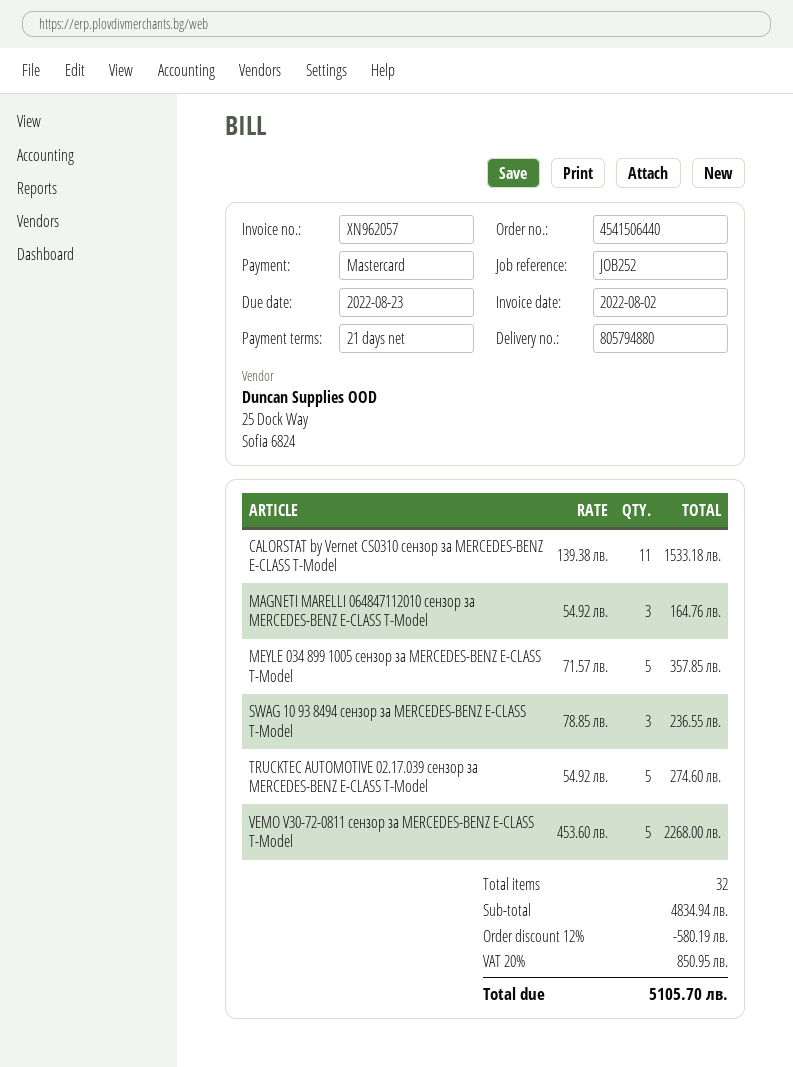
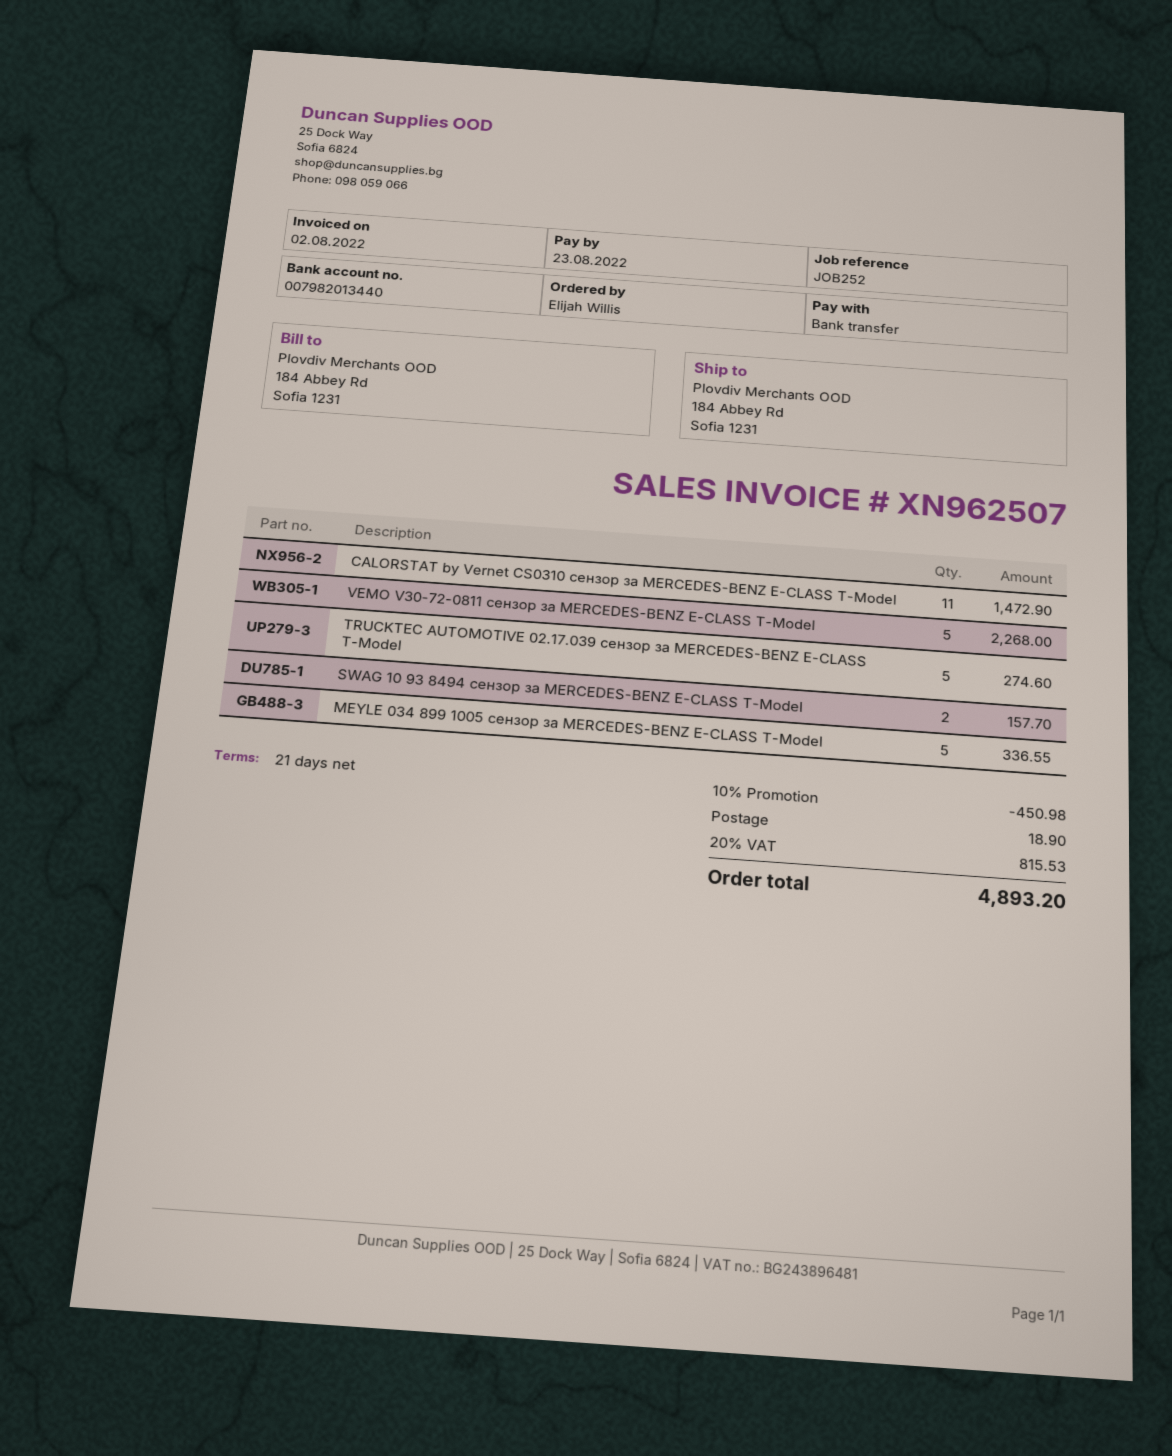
invoice number: XN962057 -> XN962507
payment method: Mastercard -> bank transfer
CALORSTAT by Vernet CS0310 сензор за MERCEDES-BENZ E-CLASS T-Model: 11 for 1533.18 -> 11 for 1472.90
MAGNETI MARELLI 064847112010 сензор за MERCEDES-BENZ E-CLASS T-Model: 3 for 164.76 -> none
MEYLE 034 899 1005 сензор за MERCEDES-BENZ E-CLASS T-Model: 5 for 357.85 -> 5 for 336.55
SWAG 10 93 8494 сензор за MERCEDES-BENZ E-CLASS T-Model: 3 for 236.55 -> 2 for 157.70
discount: 12% = 580.19 -> 10% = 450.98
shipping: none -> 18.90
tax: 20% = 850.95 -> 20% = 815.53
total: 5105.70 -> 4893.20

